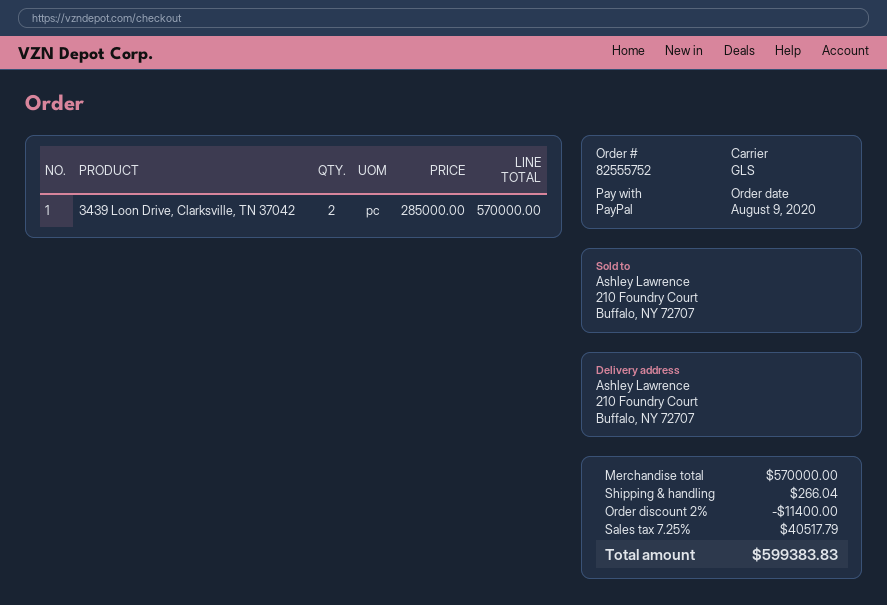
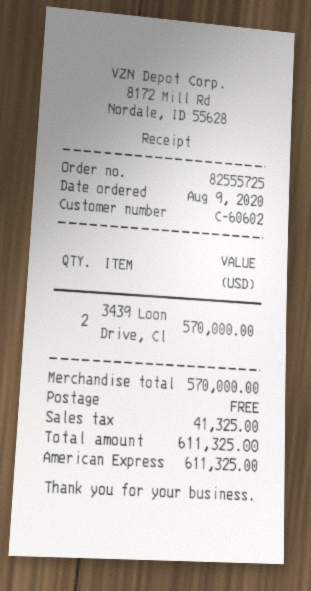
order number: 82555752 -> 82555725
payment method: PayPal -> American Express
discount: 2% = 11400.00 -> none
shipping: 266.04 -> 0.00
tax: 40517.79 -> 41325.00
total: 599383.83 -> 611325.00

